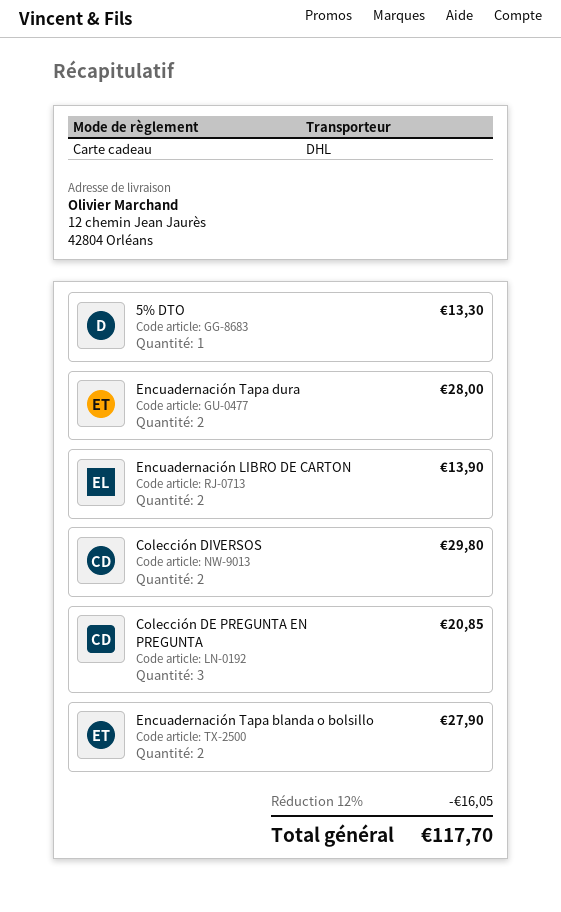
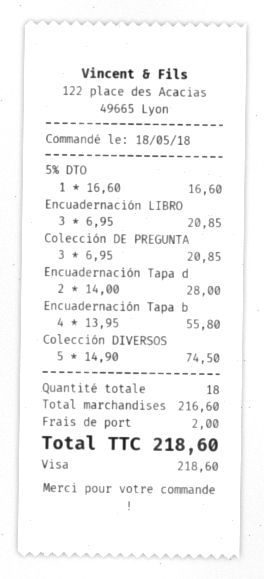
payment method: gift card -> Visa
5% DTO: 1 for 13.30 -> 1 for 16.60
Encuadernación LIBRO DE CARTON: 2 for 13.90 -> 3 for 20.85
Colección DIVERSOS: 2 for 29.80 -> 5 for 74.50
Encuadernación Tapa blanda o bolsillo: 2 for 27.90 -> 4 for 55.80
discount: 12% = 16.05 -> none
shipping: none -> 2.00
total: 117.70 -> 218.60

